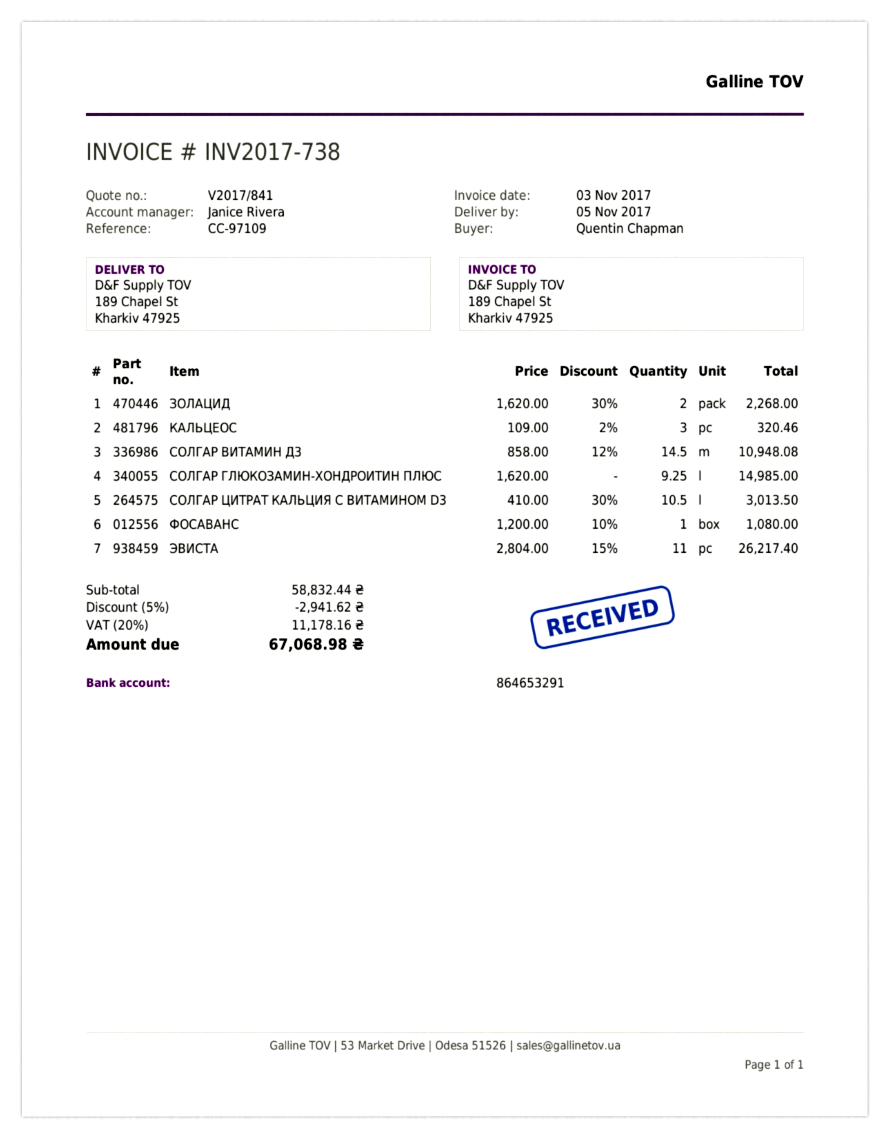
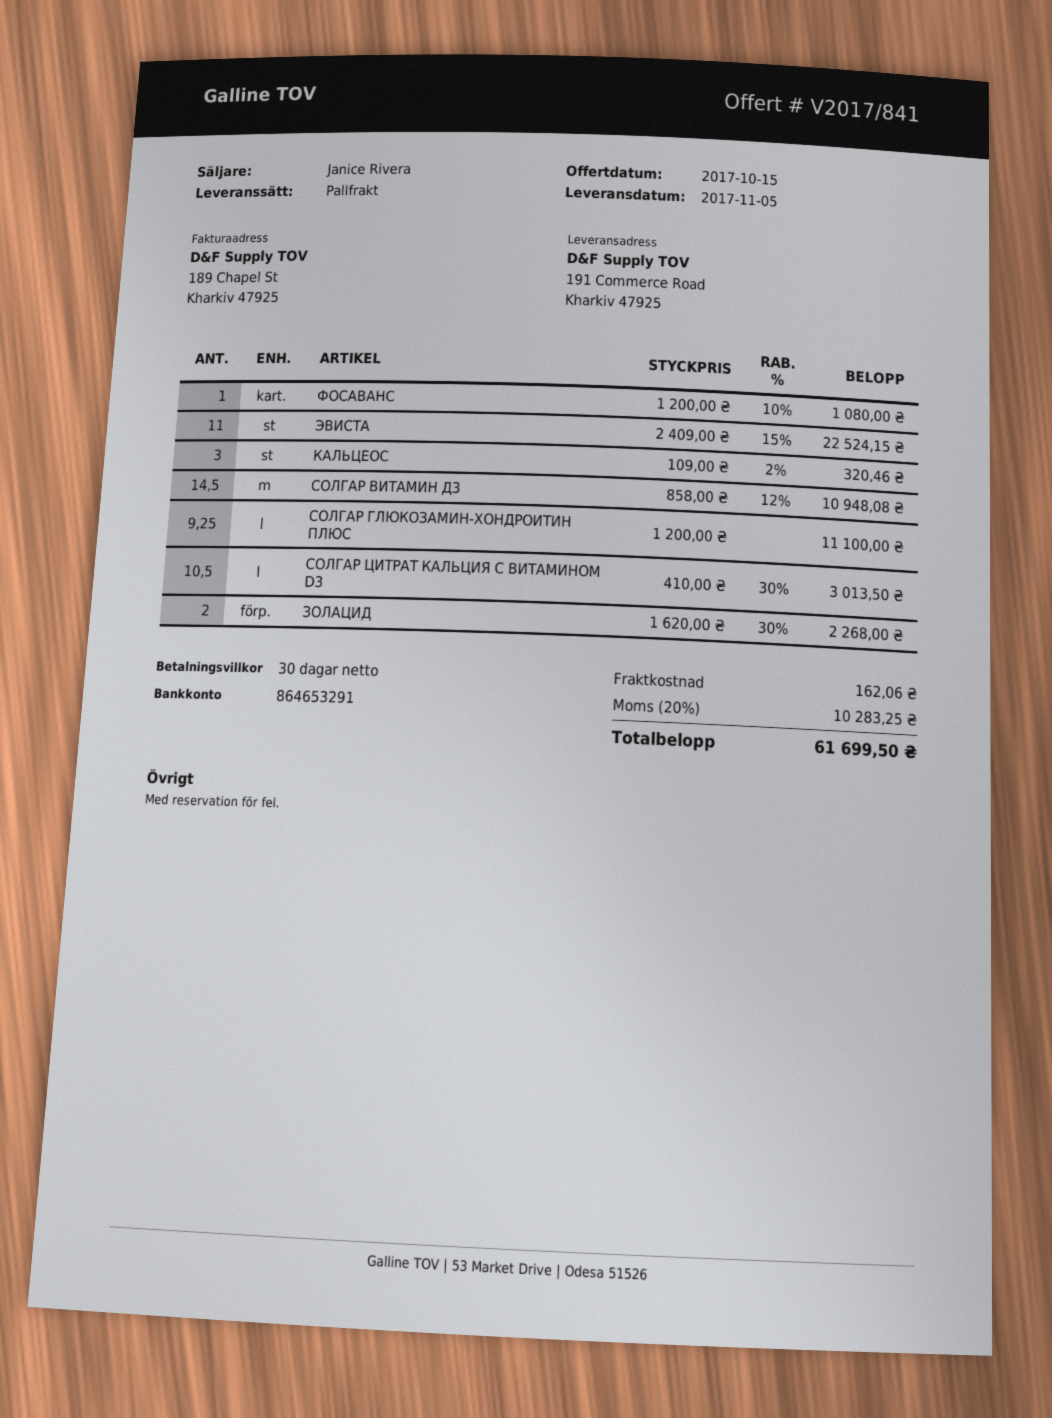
ship to: 189 Chapel St, Kharkiv 47925 -> 191 Commerce Road, Kharkiv 47925
СОЛГАР ГЛЮКОЗАМИН-ХОНДРОИТИН ПЛЮС: 9.25 x 1620.00 = 14985.00 -> 9.25 x 1200.00 = 11100.00
ЭВИСТА: 11 x 2804.00 - 15% = 26217.40 -> 11 x 2409.00 - 15% = 22524.15
discount: 5% = 2941.62 -> none
shipping: none -> 162.06
tax: 20% = 11178.16 -> 20% = 10283.25
total: 67068.98 -> 61699.50

